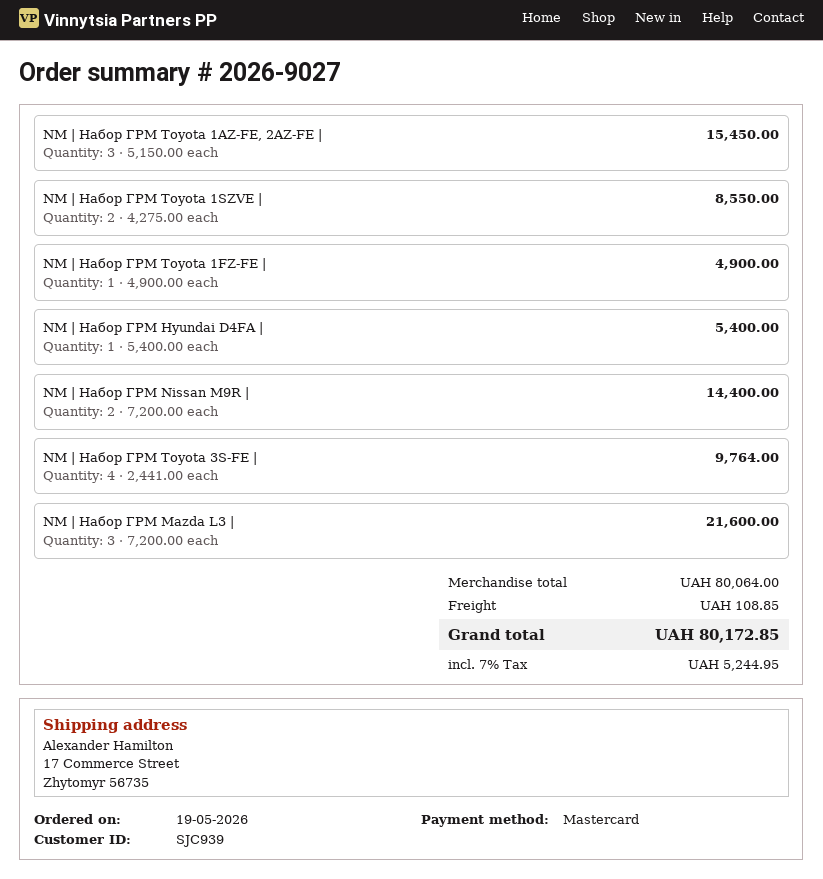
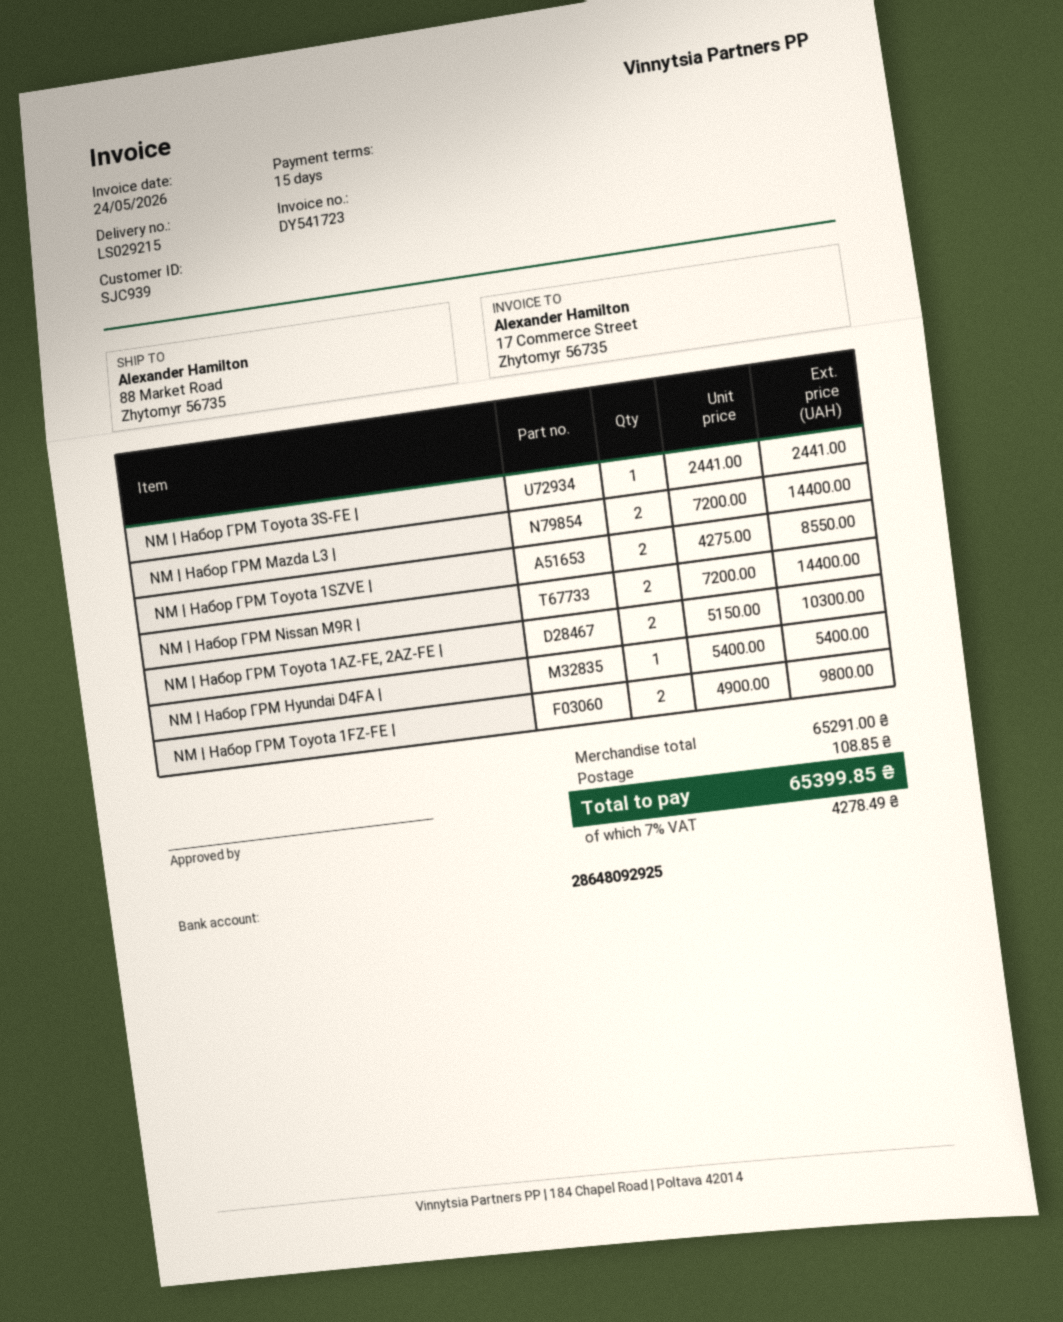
ship to: 17 Commerce Street, Zhytomyr 56735 -> 88 Market Road, Zhytomyr 56735
NM | Набор ГРМ Toyota 1AZ-FE, 2AZ-FE |: 3 x 5150.00 = 15450.00 -> 2 x 5150.00 = 10300.00
NM | Набор ГРМ Toyota 1FZ-FE |: 1 x 4900.00 = 4900.00 -> 2 x 4900.00 = 9800.00
NM | Набор ГРМ Toyota 3S-FE |: 4 x 2441.00 = 9764.00 -> 1 x 2441.00 = 2441.00
NM | Набор ГРМ Mazda L3 |: 3 x 7200.00 = 21600.00 -> 2 x 7200.00 = 14400.00
subtotal: 80064.00 -> 65291.00
tax: 7% = 5244.95 -> 7% = 4278.49
total: 80172.85 -> 65399.85

